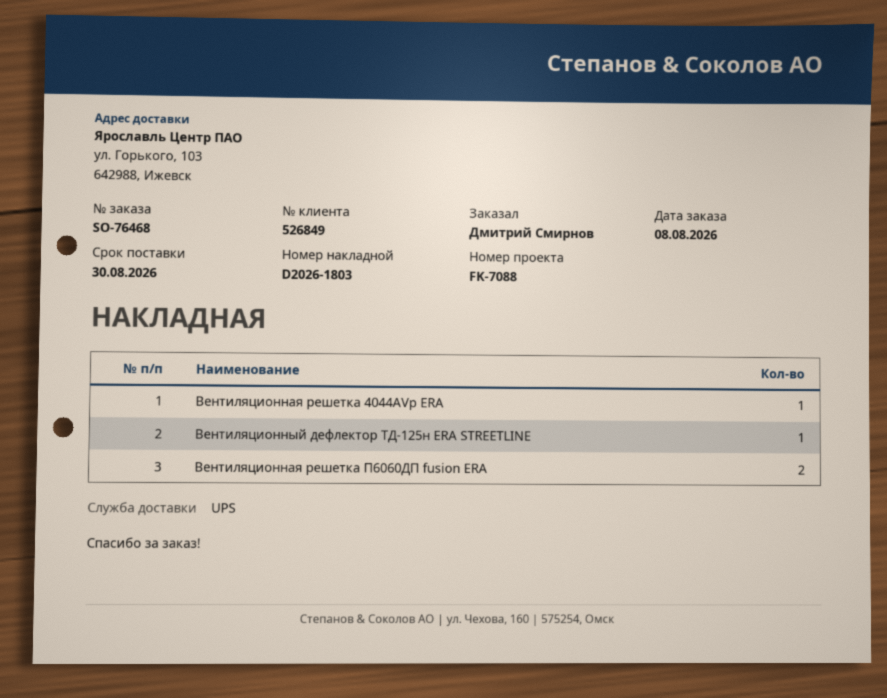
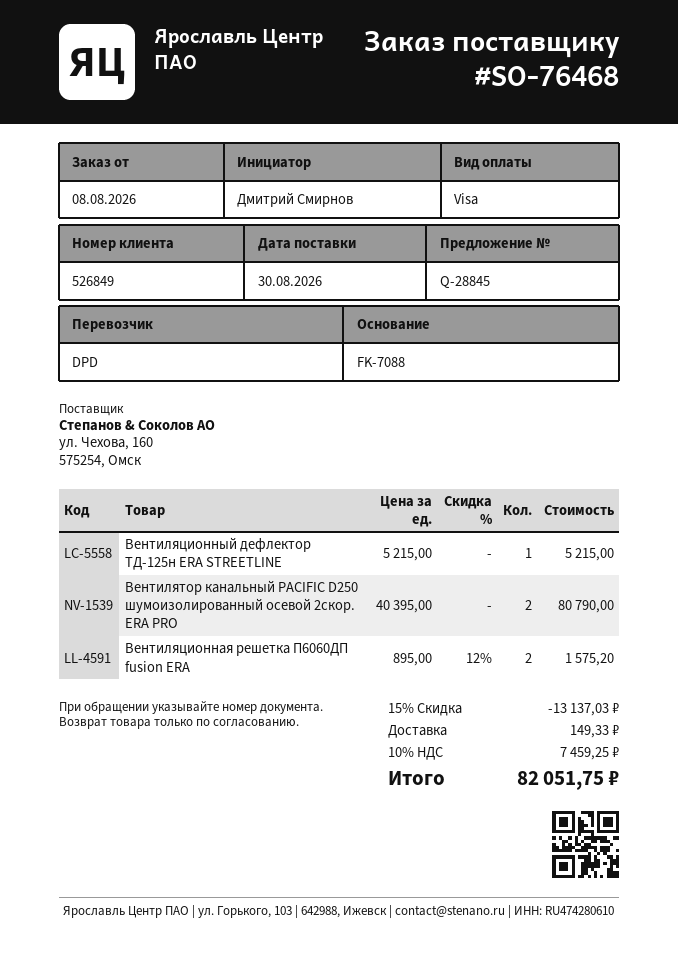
shipping method: UPS -> DPD
Вентиляционная решетка 4044AVp ERA: 1 -> none
Вентилятор канальный PACIFIC D250 шумоизолированный осевой 2скор. ERA PRO: none -> 2

